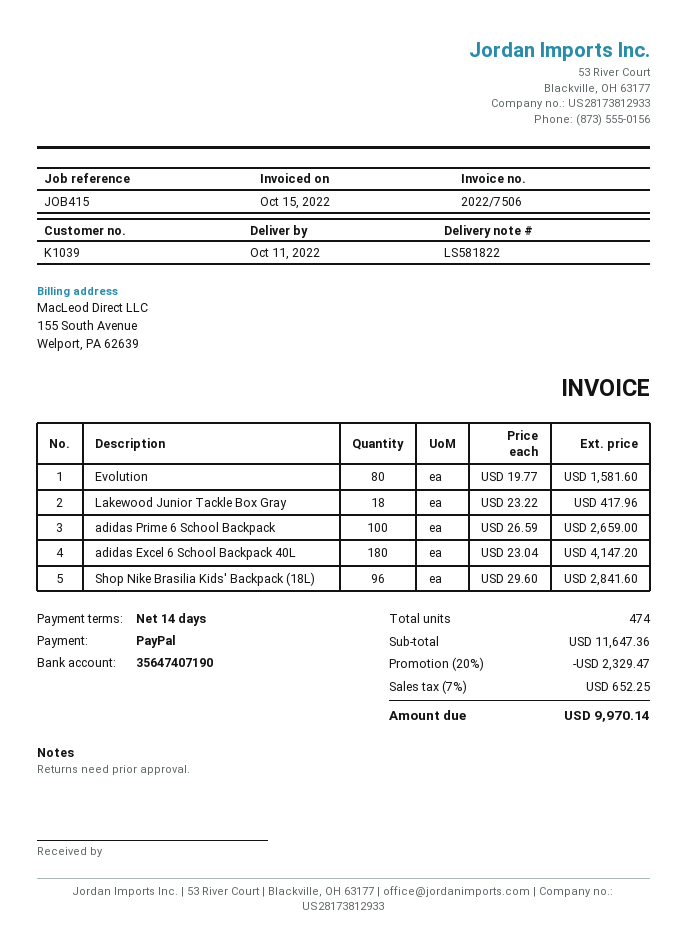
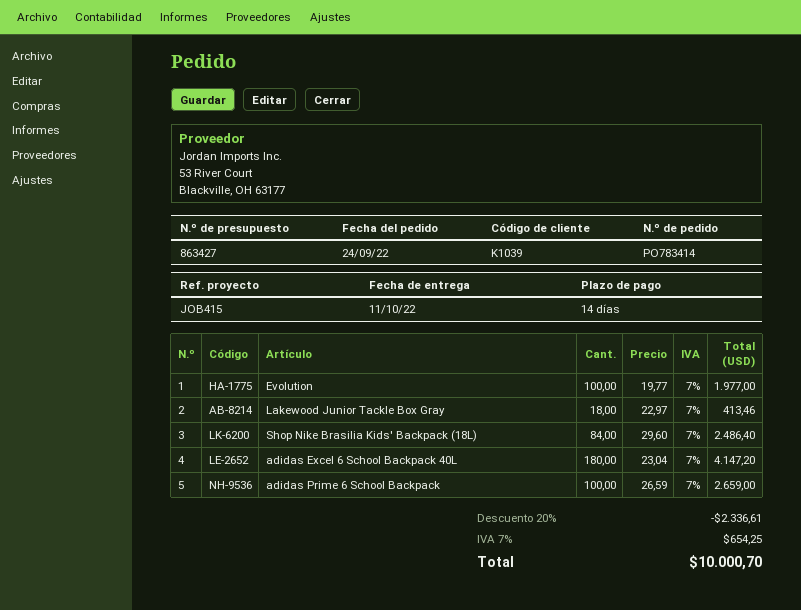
Evolution: 80 x 19.77 = 1581.60 -> 100 x 19.77 = 1977.00
Lakewood Junior Tackle Box Gray: 18 x 23.22 = 417.96 -> 18 x 22.97 = 413.46
Shop Nike Brasilia Kids' Backpack (18L): 96 x 29.60 = 2841.60 -> 84 x 29.60 = 2486.40
discount: 20% = 2329.47 -> 20% = 2336.61
tax: 7% = 652.25 -> 7% = 654.25
total: 9970.14 -> 10000.70

